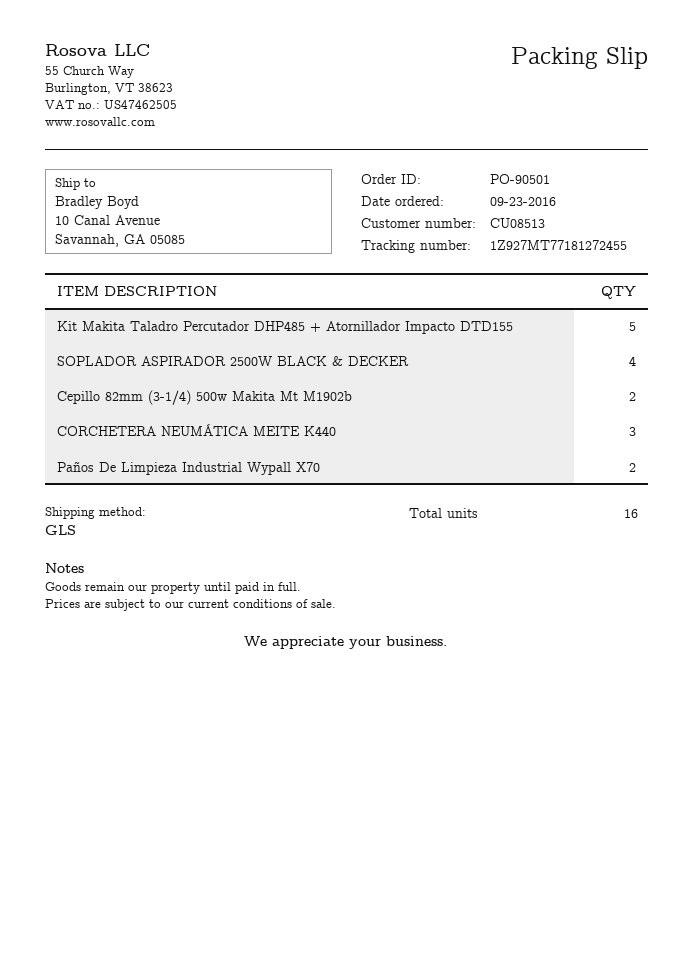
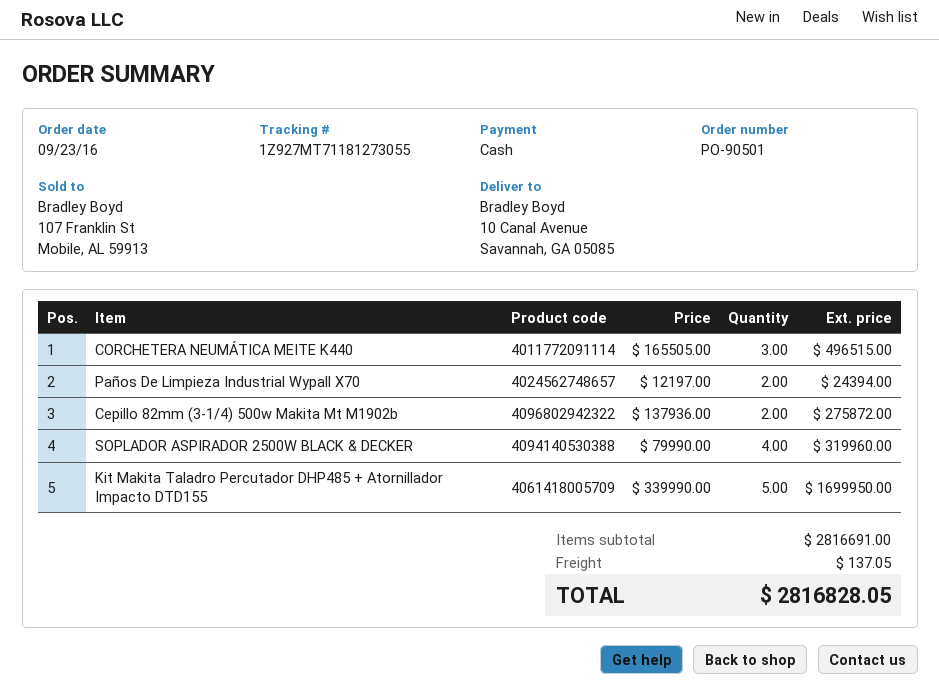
tracking number: 1Z927MT77181272455 -> 1Z927MT71181273055

